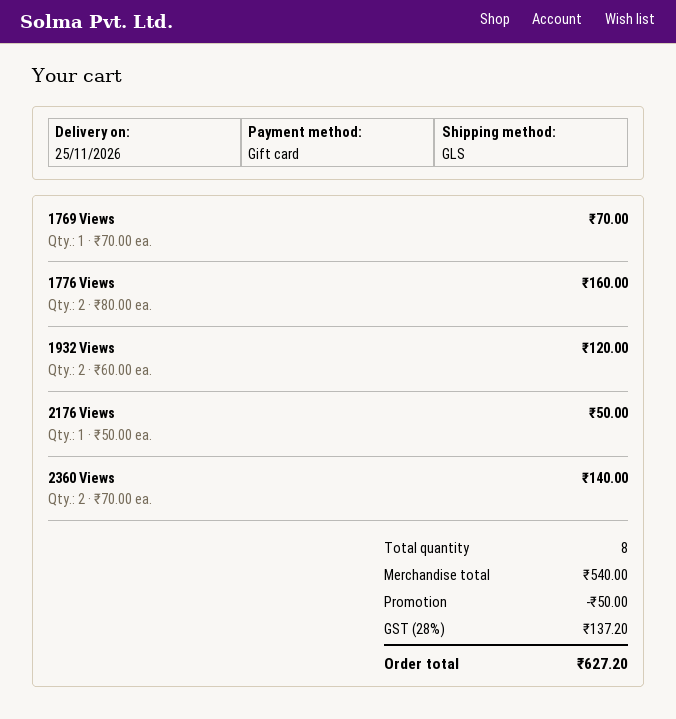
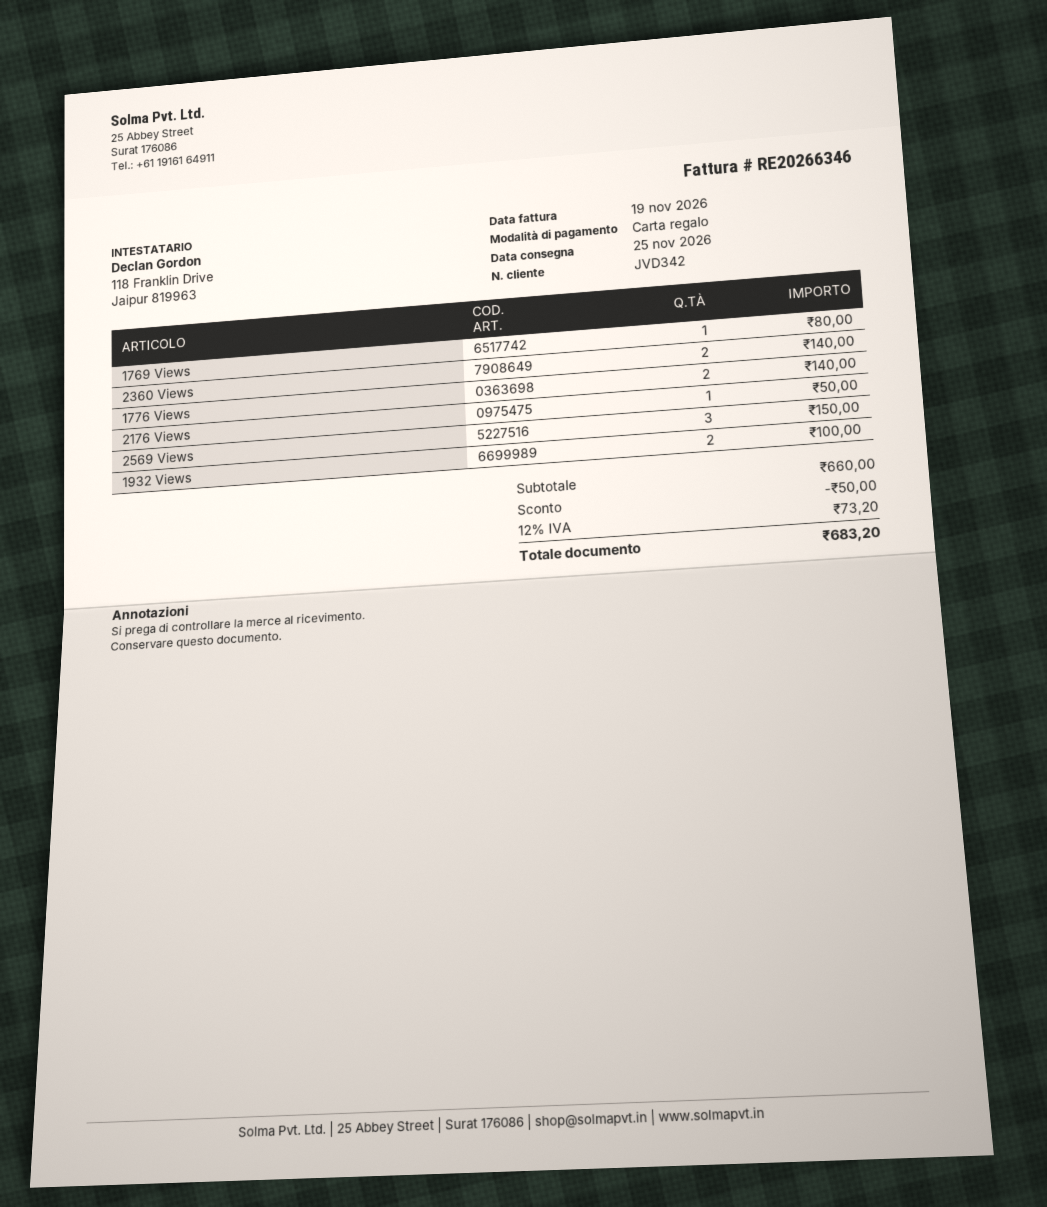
1769 Views: 1 for 70.00 -> 1 for 80.00
1776 Views: 2 for 160.00 -> 2 for 140.00
1932 Views: 2 for 120.00 -> 2 for 100.00
2569 Views: none -> 3 for 150.00
subtotal: 540.00 -> 660.00
tax: 28% = 137.20 -> 12% = 73.20
total: 627.20 -> 683.20

